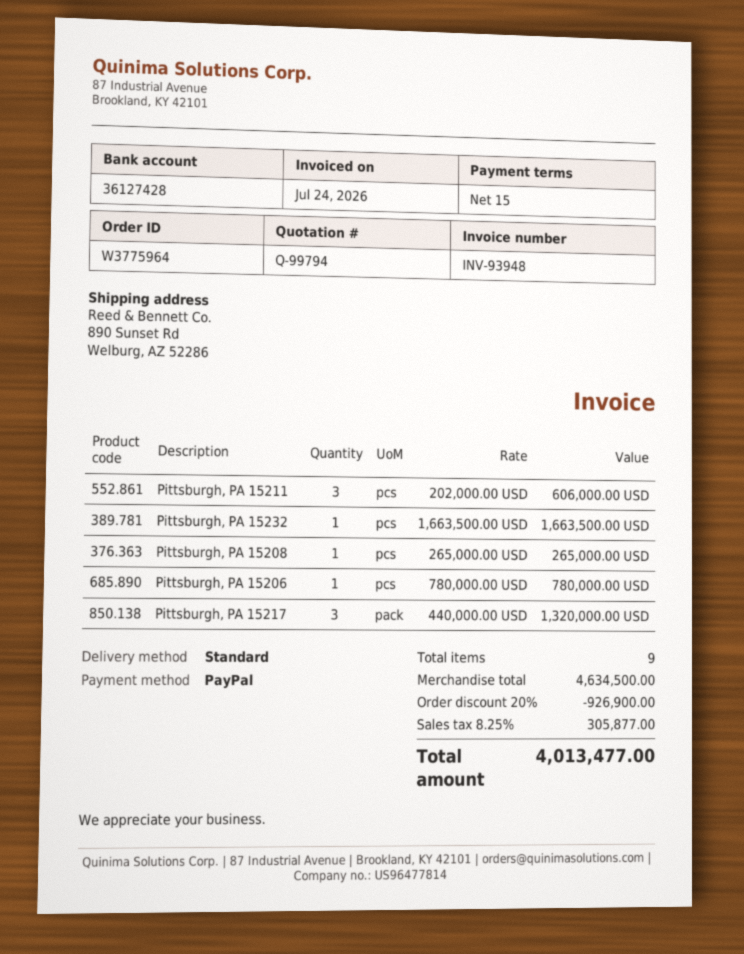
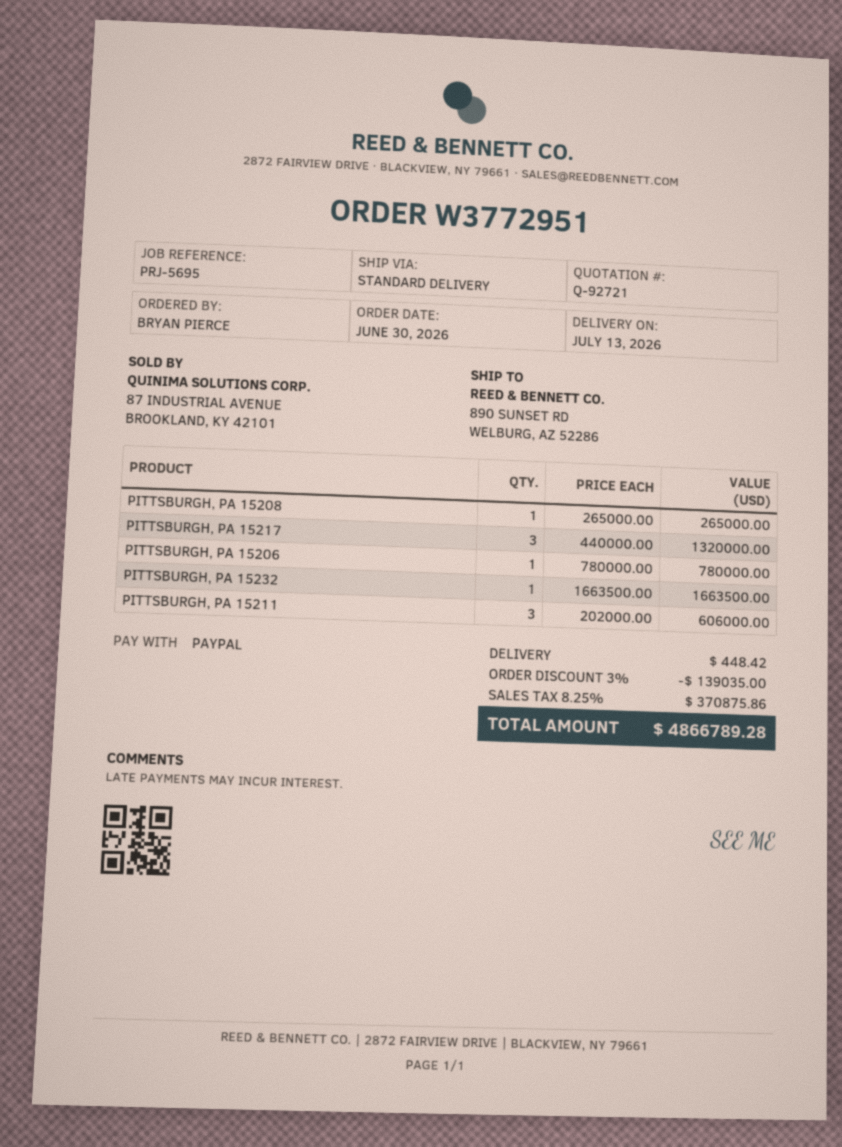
quote number: Q-99794 -> Q-92721
order number: W3775964 -> W3772951
discount: 20% = 926900.00 -> 3% = 139035.00
shipping: none -> 448.42
tax: 8.25% = 305877.00 -> 8.25% = 370875.86
total: 4013477.00 -> 4866789.28

